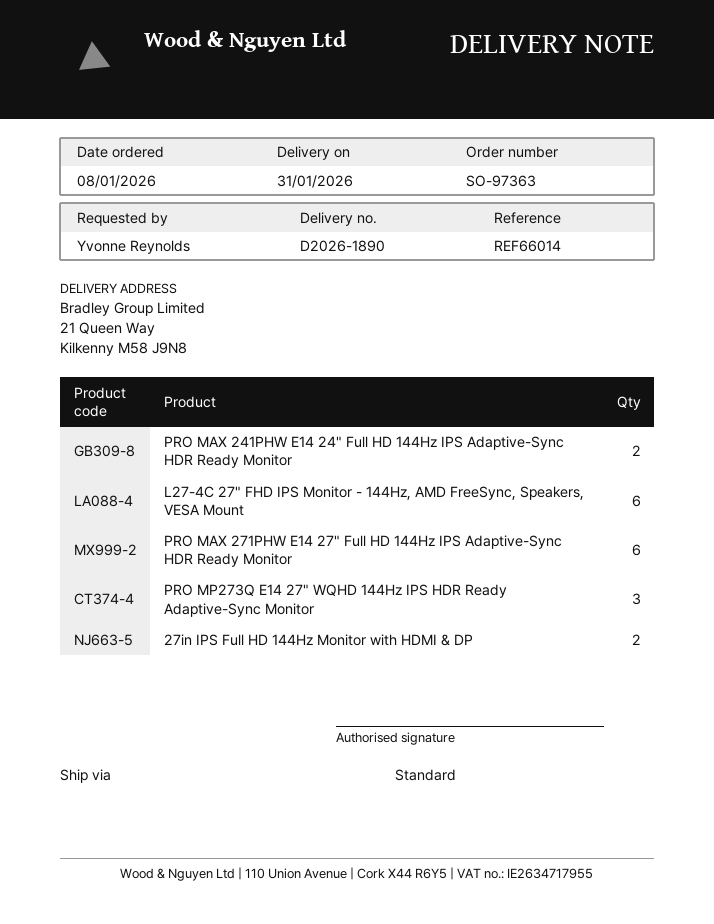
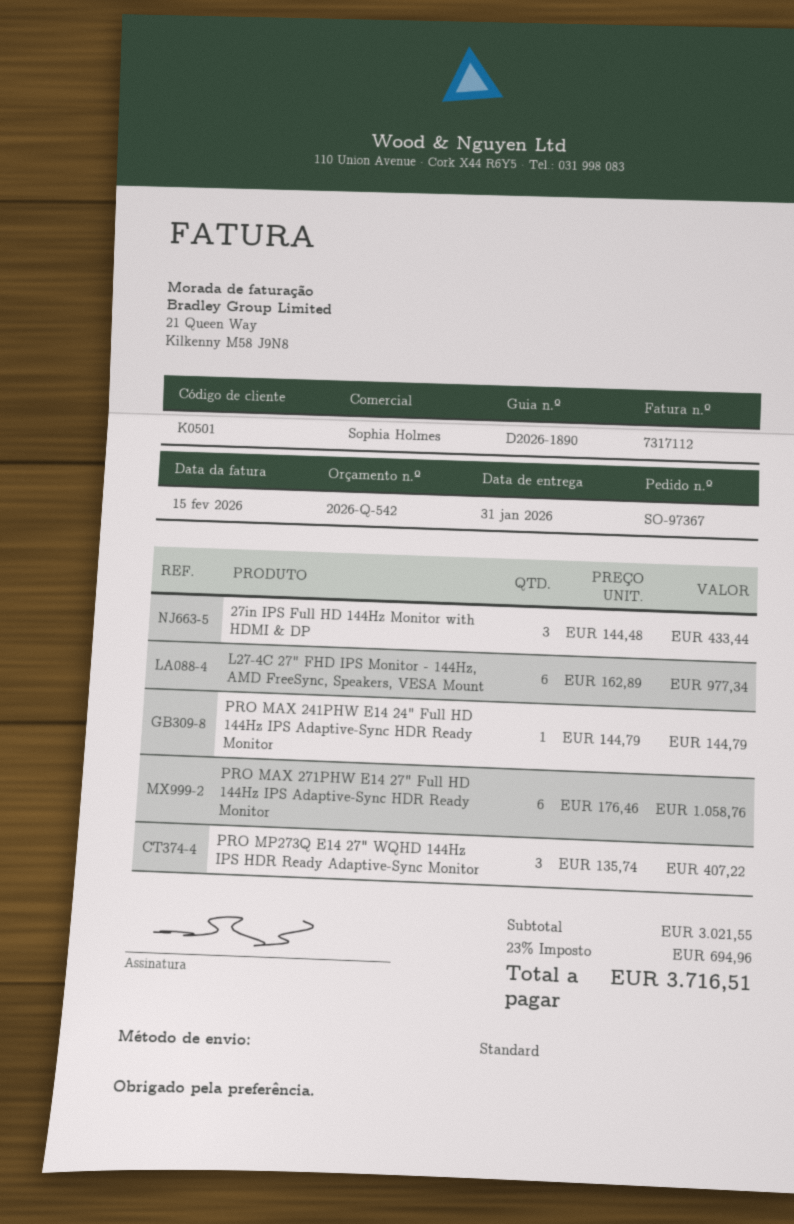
order number: SO-97363 -> SO-97367
PRO MAX 241PHW E14 24" Full HD 144Hz IPS Adaptive-Sync HDR Ready Monitor: 2 -> 1
27in IPS Full HD 144Hz Monitor with HDMI & DP: 2 -> 3

